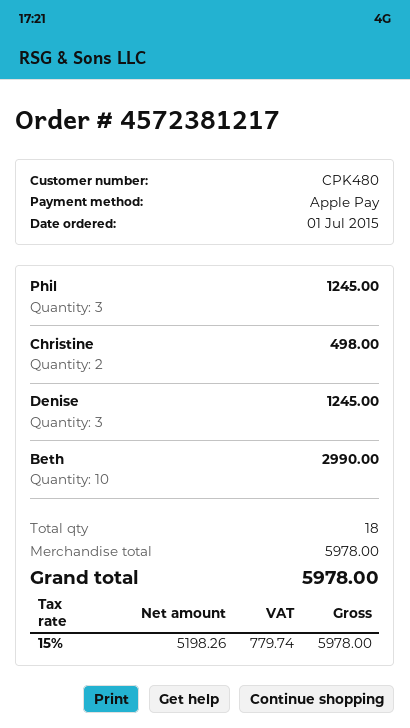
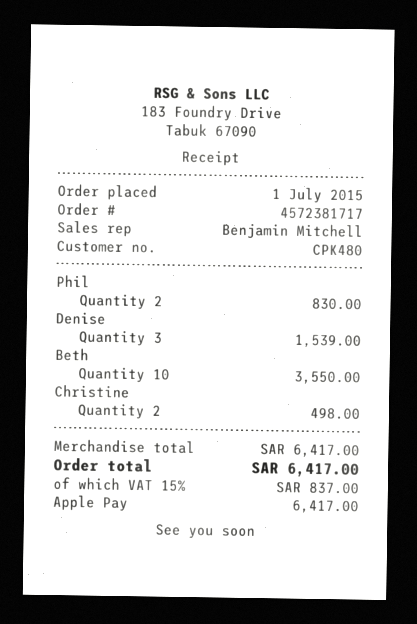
order number: 4572381217 -> 4572381717
Phil: 3 for 1245.00 -> 2 for 830.00
Denise: 3 for 1245.00 -> 3 for 1539.00
Beth: 10 for 2990.00 -> 10 for 3550.00
subtotal: 5978.00 -> 6417.00
tax: 15% = 779.74 -> 15% = 837.00
total: 5978.00 -> 6417.00

